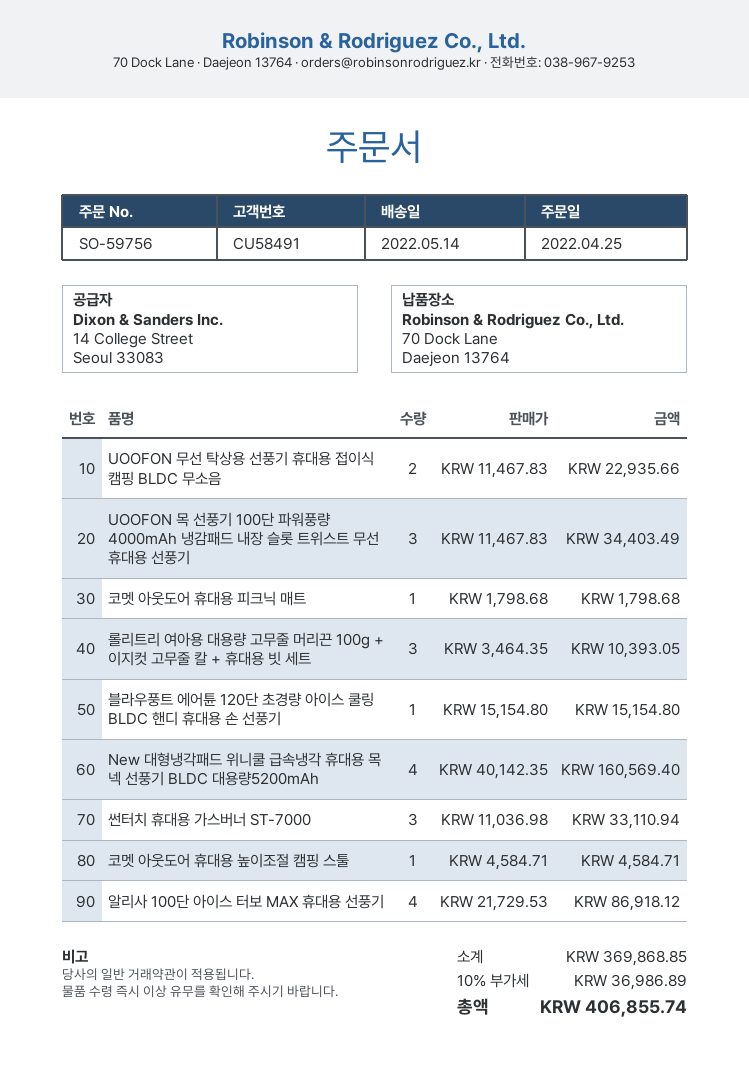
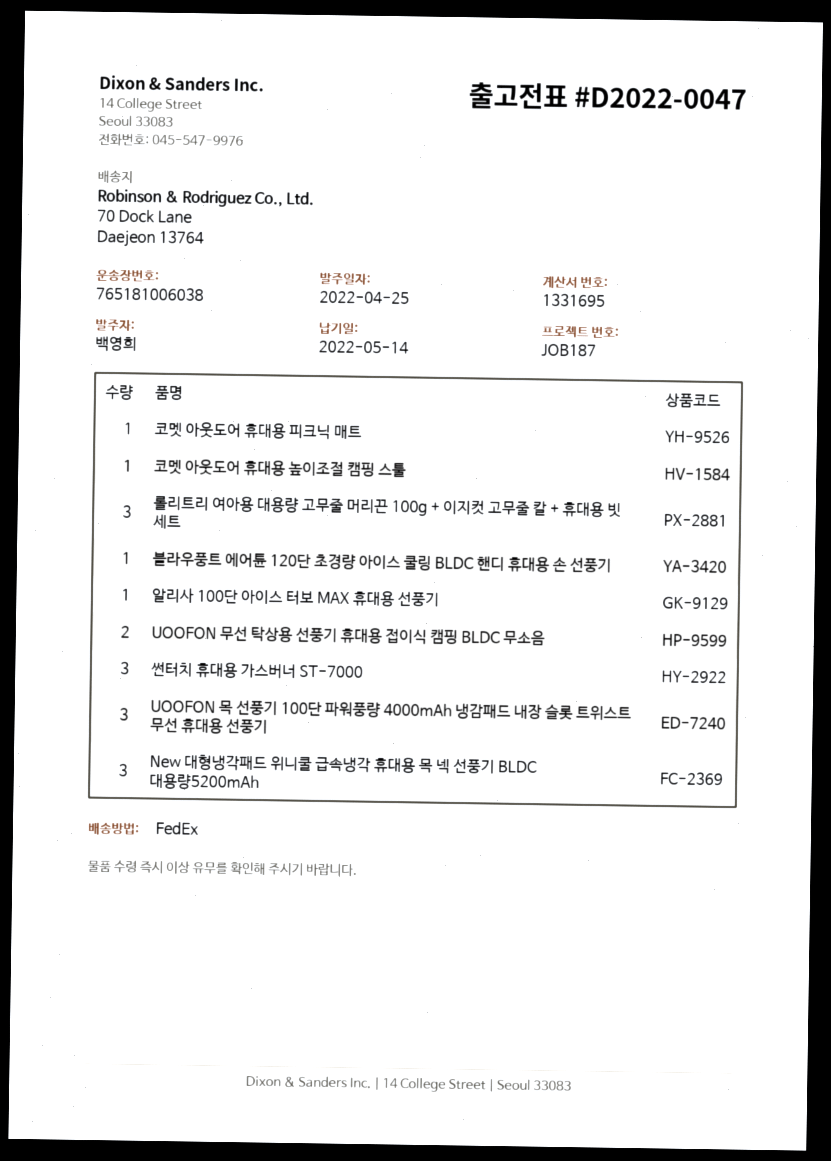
New 대형냉각패드 위니쿨 급속냉각 휴대용 목 넥 선풍기 BLDC 대용량5200mAh: 4 -> 3
알리사 100단 아이스 터보 MAX 휴대용 선풍기: 4 -> 1

